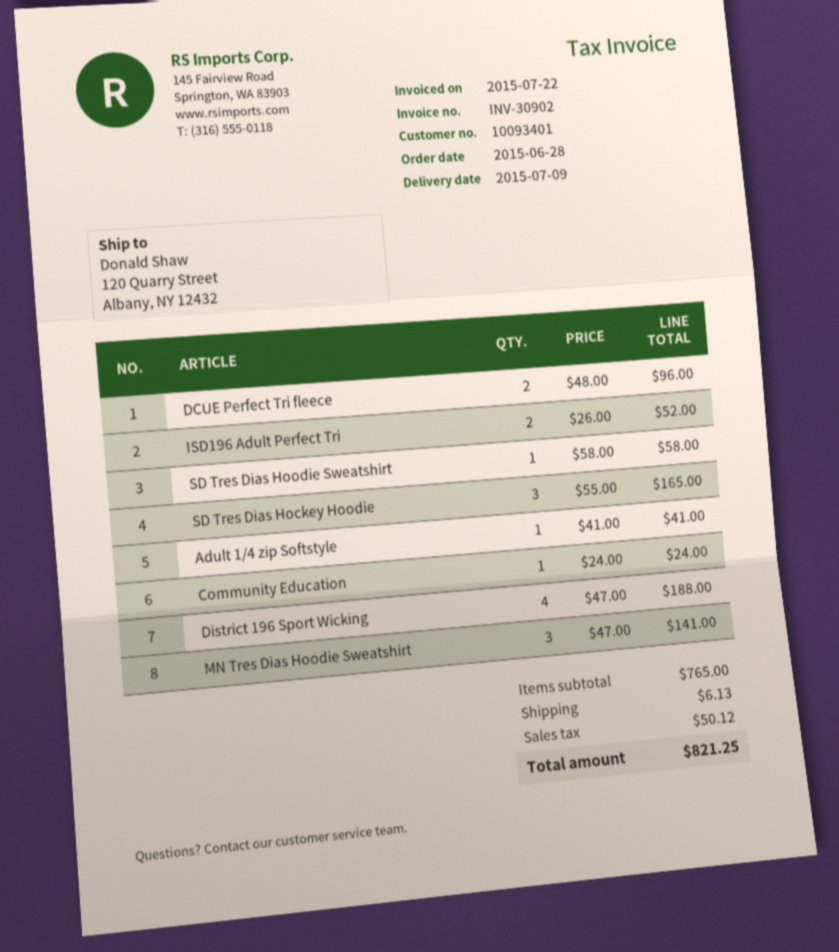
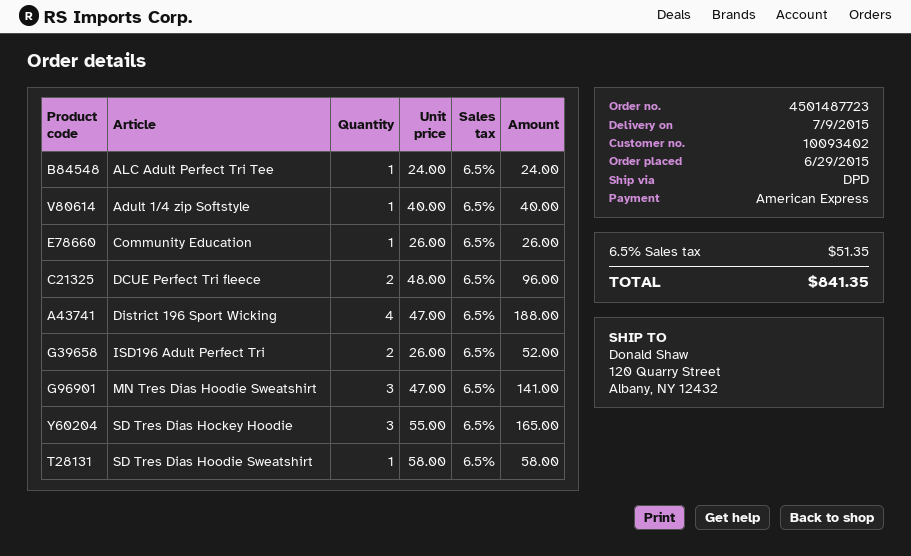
order date: 2015-06-28 -> 2015-06-29
customer number: 10093401 -> 10093402
Adult 1/4 zip Softstyle: 1 x 41.00 = 41.00 -> 1 x 40.00 = 40.00
Community Education: 1 x 24.00 = 24.00 -> 1 x 26.00 = 26.00
ALC Adult Perfect Tri Tee: none -> 1 x 24.00 = 24.00
shipping: 6.13 -> none
tax: 50.12 -> 51.35
total: 821.25 -> 841.35

